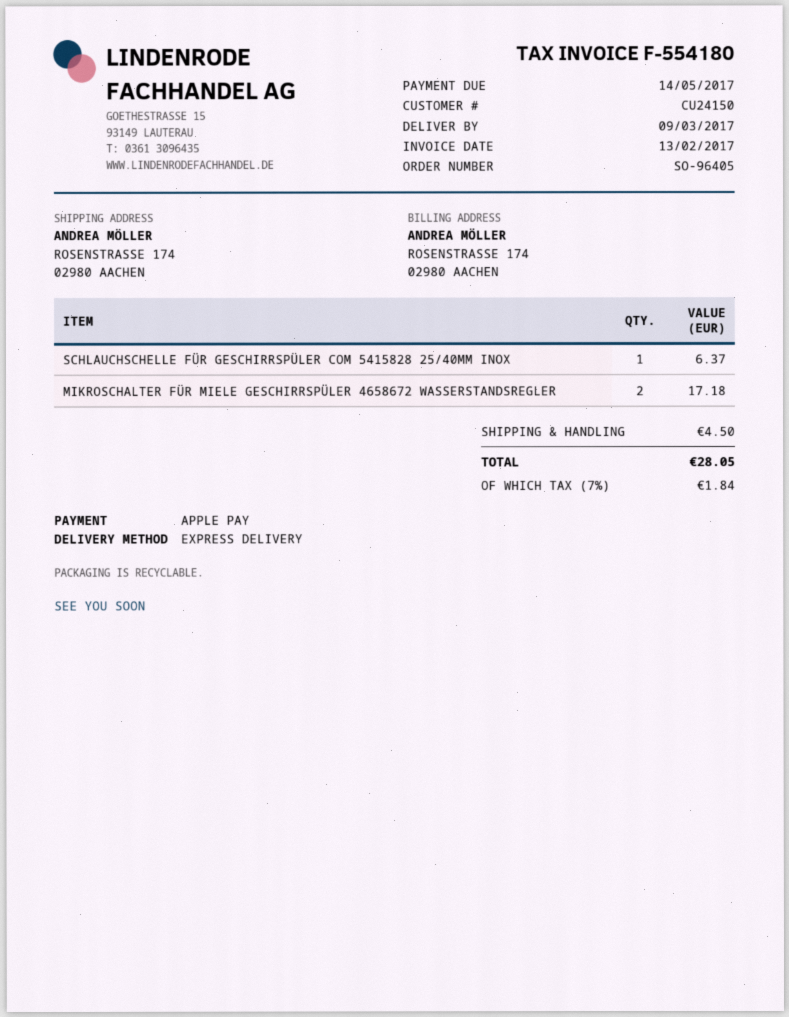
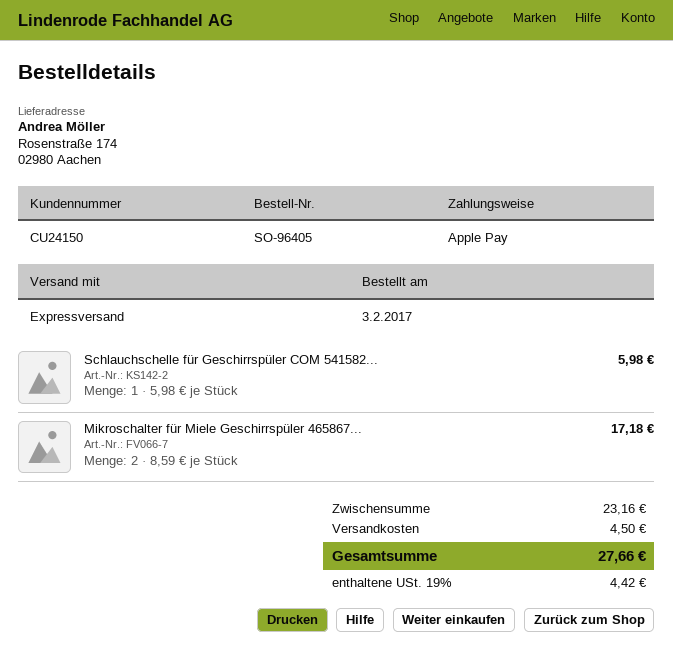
SCHLAUCHSCHELLE FÜR GESCHIRRSPÜLER COM 5415828 25/40MM INOX: 1 for 6.37 -> 1 for 5.98
tax: 7% = 1.84 -> 19% = 4.42
total: 28.05 -> 27.66

